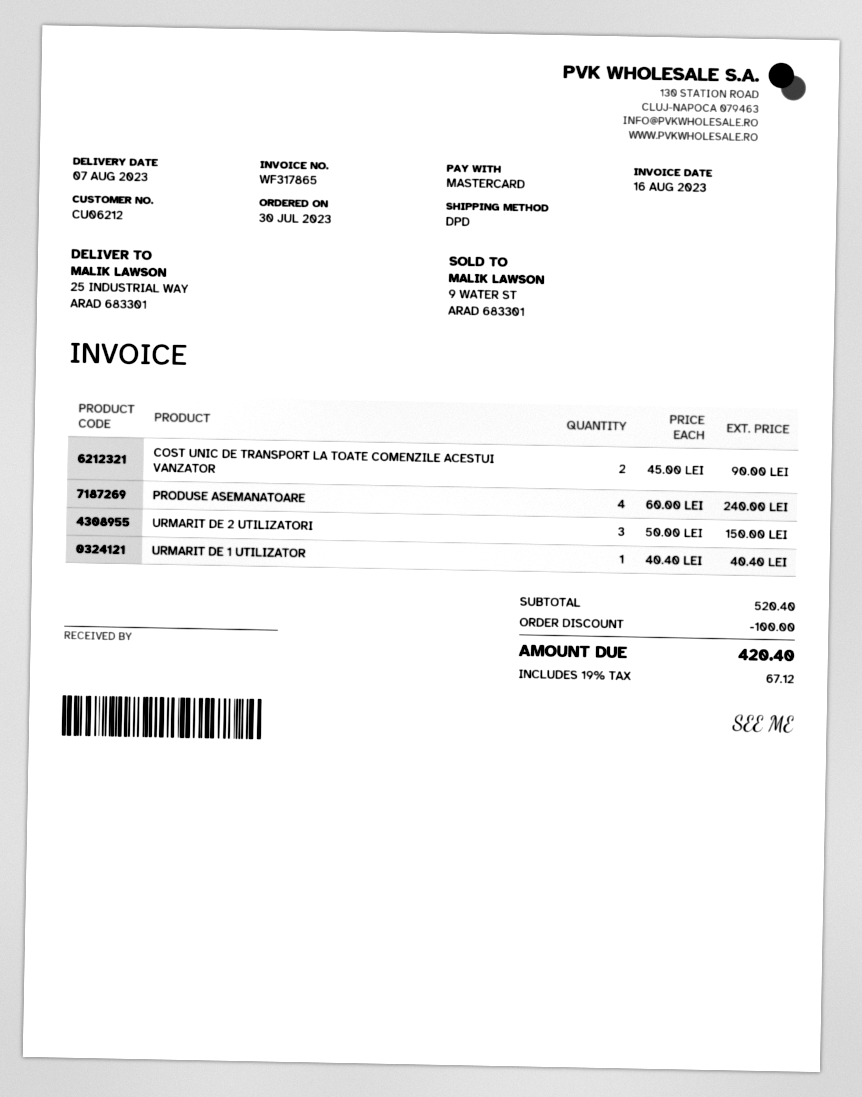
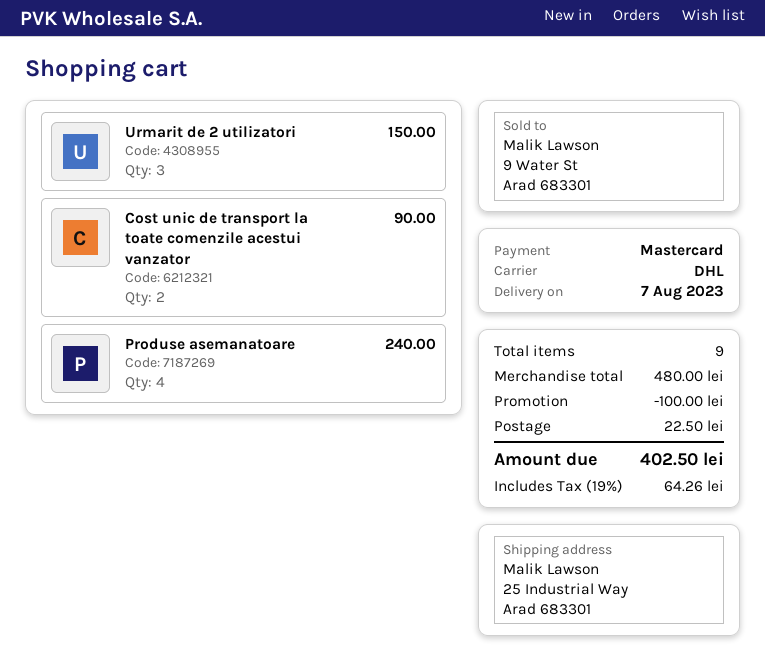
shipping method: DPD -> DHL
URMARIT DE 1 UTILIZATOR: 1 for 40.40 -> none
subtotal: 520.40 -> 480.00
shipping: none -> 22.50
tax: 19% = 67.12 -> 19% = 64.26
total: 420.40 -> 402.50

